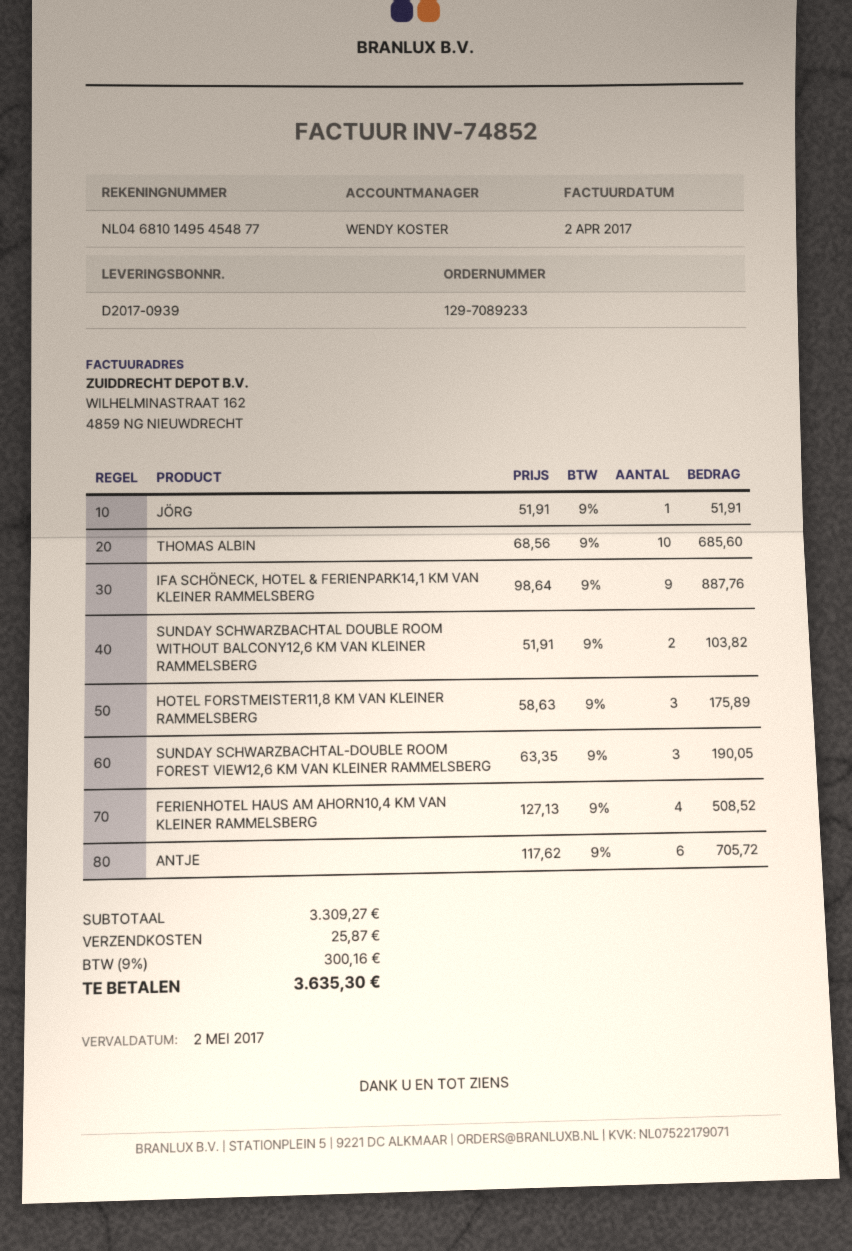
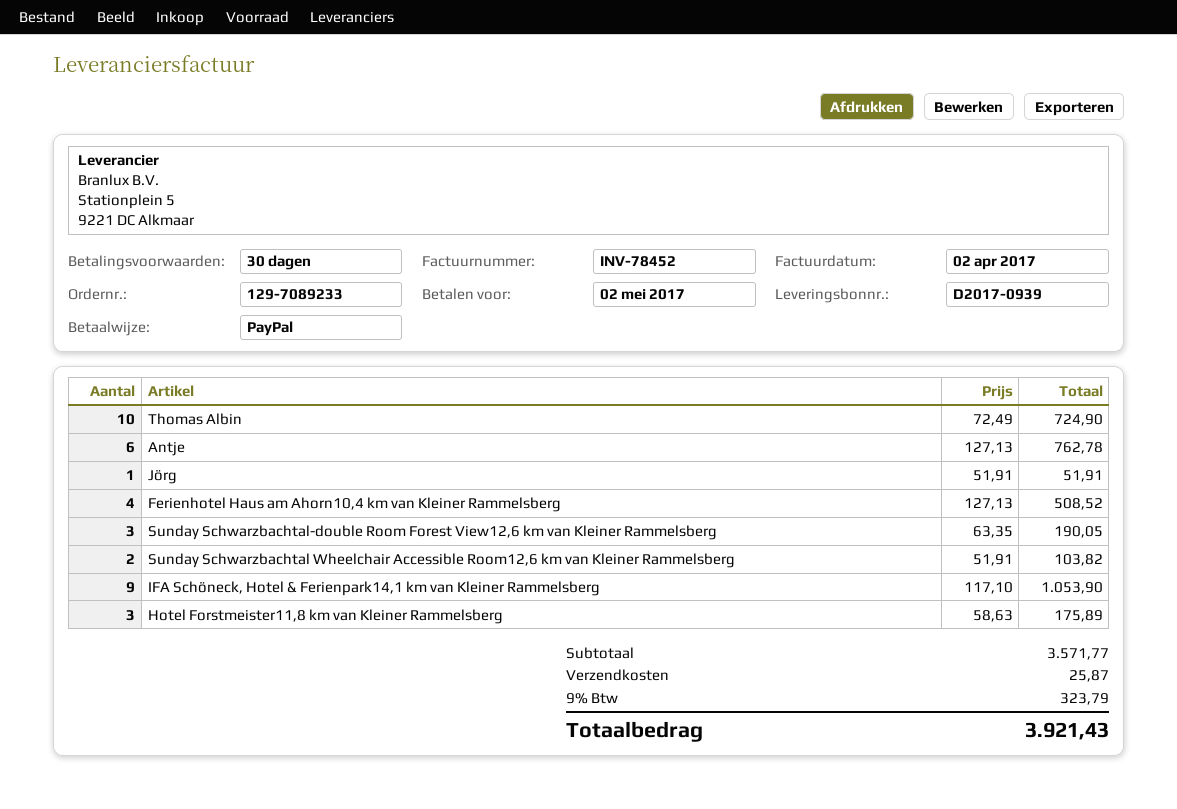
invoice number: INV-74852 -> INV-78452
THOMAS ALBIN: 10 x 68.56 = 685.60 -> 10 x 72.49 = 724.90
IFA SCHÖNECK, HOTEL & FERIENPARK14,1 KM VAN KLEINER RAMMELSBERG: 9 x 98.64 = 887.76 -> 9 x 117.10 = 1053.90
SUNDAY SCHWARZBACHTAL DOUBLE ROOM WITHOUT BALCONY12,6 KM VAN KLEINER RAMMELSBERG: 2 x 51.91 = 103.82 -> none
ANTJE: 6 x 117.62 = 705.72 -> 6 x 127.13 = 762.78
Sunday Schwarzbachtal Wheelchair Accessible Room12,6 km van Kleiner Rammelsberg: none -> 2 x 51.91 = 103.82
subtotal: 3309.27 -> 3571.77
tax: 9% = 300.16 -> 9% = 323.79
total: 3635.30 -> 3921.43

